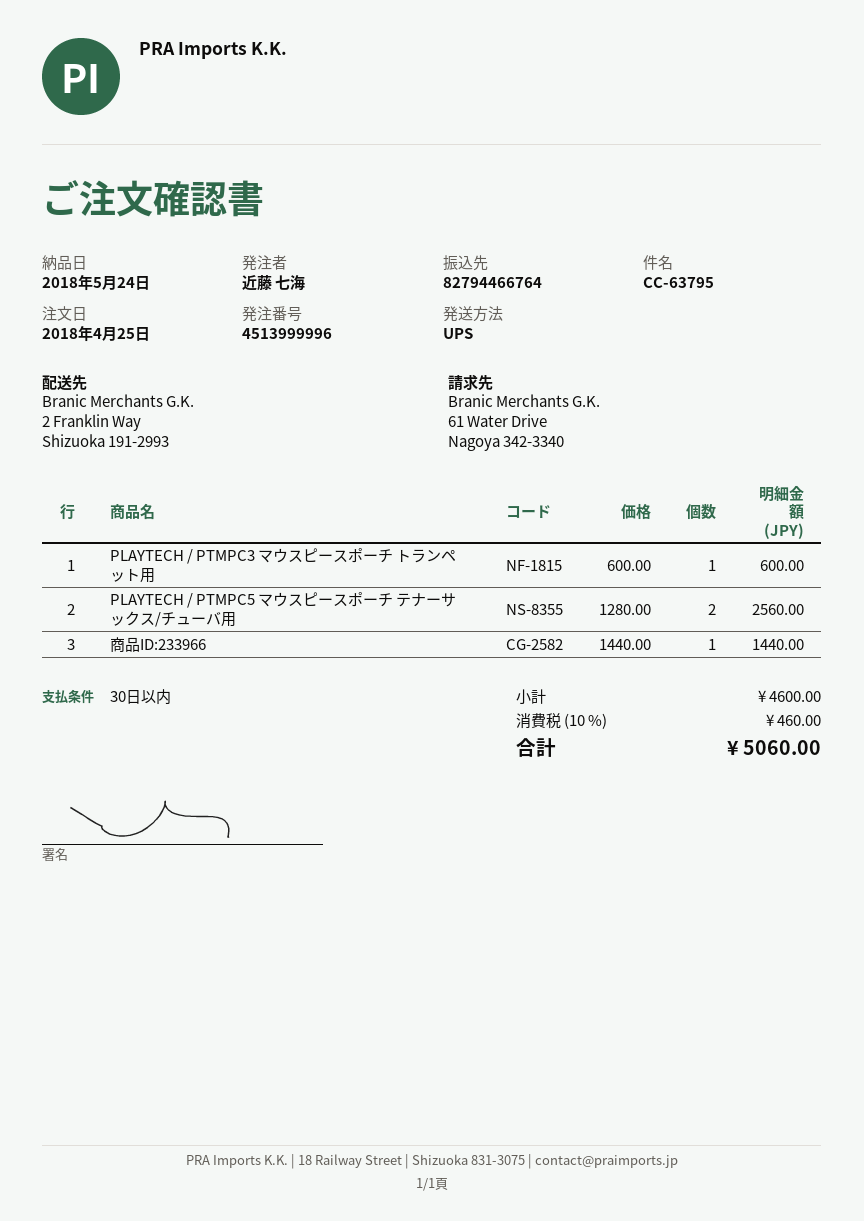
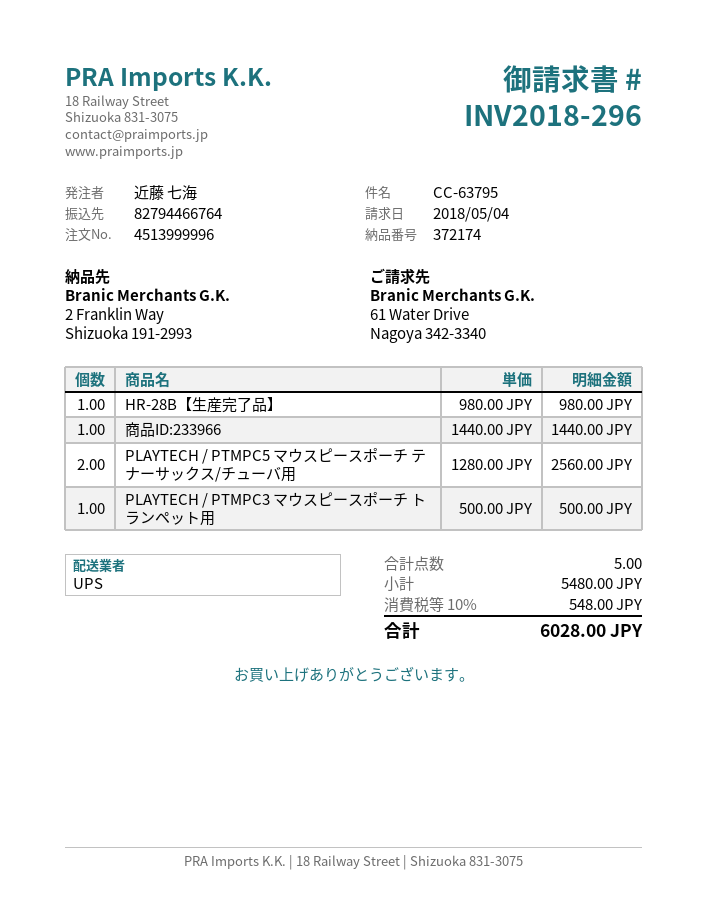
PLAYTECH / PTMPC3 マウスピースポーチ トランペット用: 1 x 600.00 = 600.00 -> 1 x 500.00 = 500.00
HR-28B【生産完了品】: none -> 1 x 980.00 = 980.00
subtotal: 4600.00 -> 5480.00
tax: 10% = 460.00 -> 10% = 548.00
total: 5060.00 -> 6028.00

